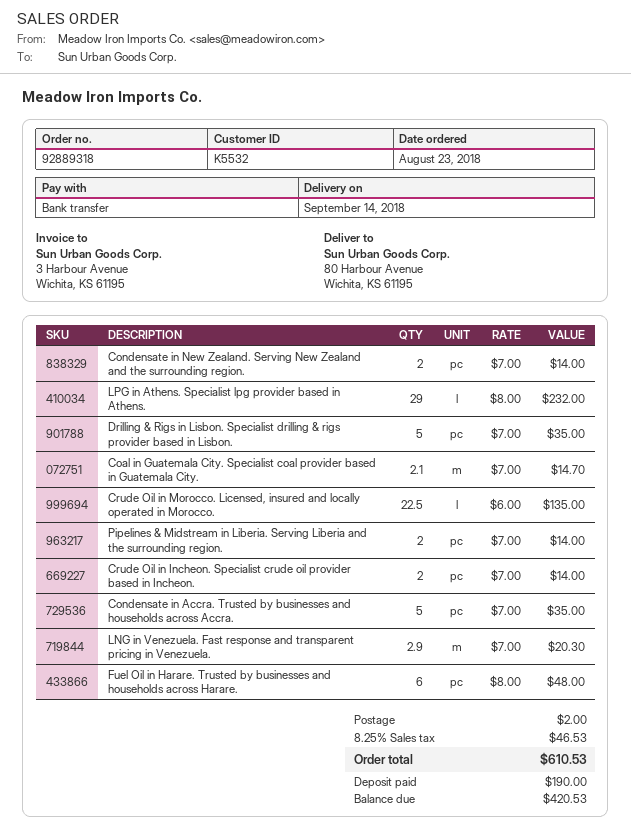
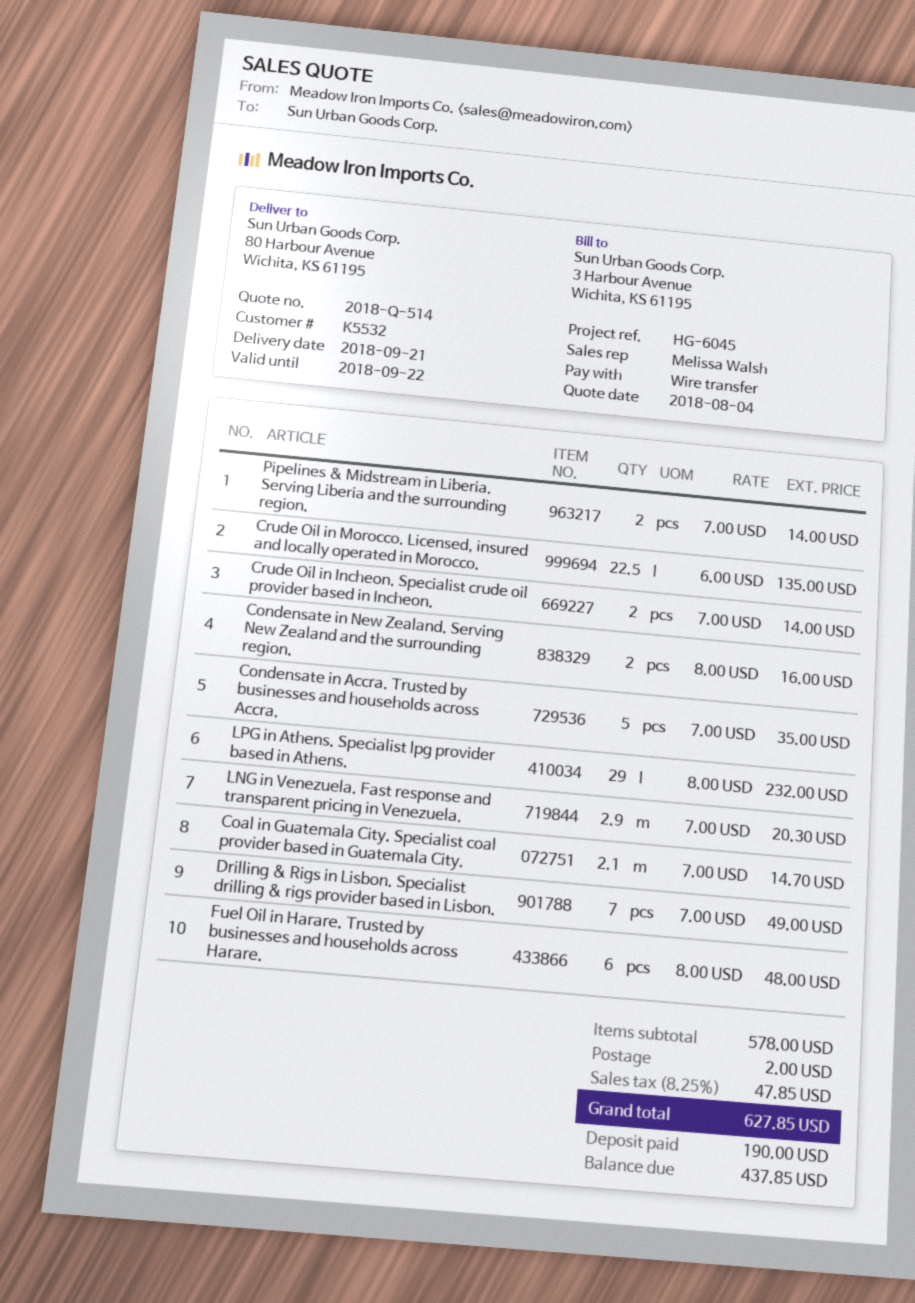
delivery date: 2018-09-14 -> 2018-09-21
Condensate in New Zealand. Serving New Zealand and the surrounding region.: 2 x 7.00 = 14.00 -> 2 x 8.00 = 16.00
Drilling & Rigs in Lisbon. Specialist drilling & rigs provider based in Lisbon.: 5 x 7.00 = 35.00 -> 7 x 7.00 = 49.00
tax: 8.25% = 46.53 -> 8.25% = 47.85
total: 610.53 -> 627.85
balance: 420.53 -> 437.85

